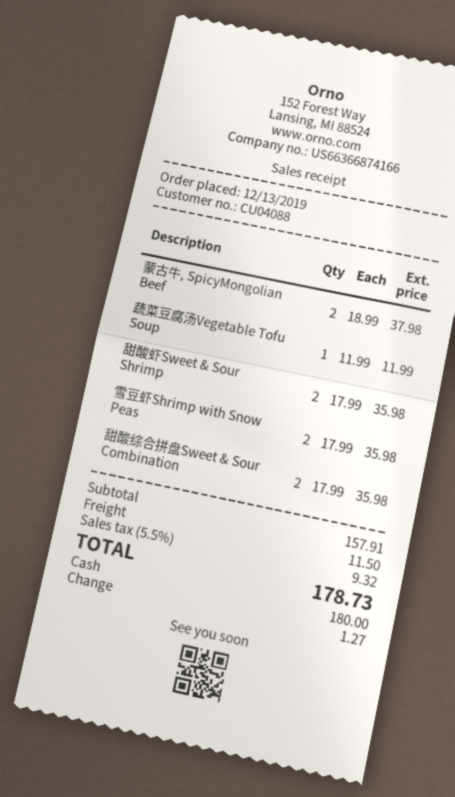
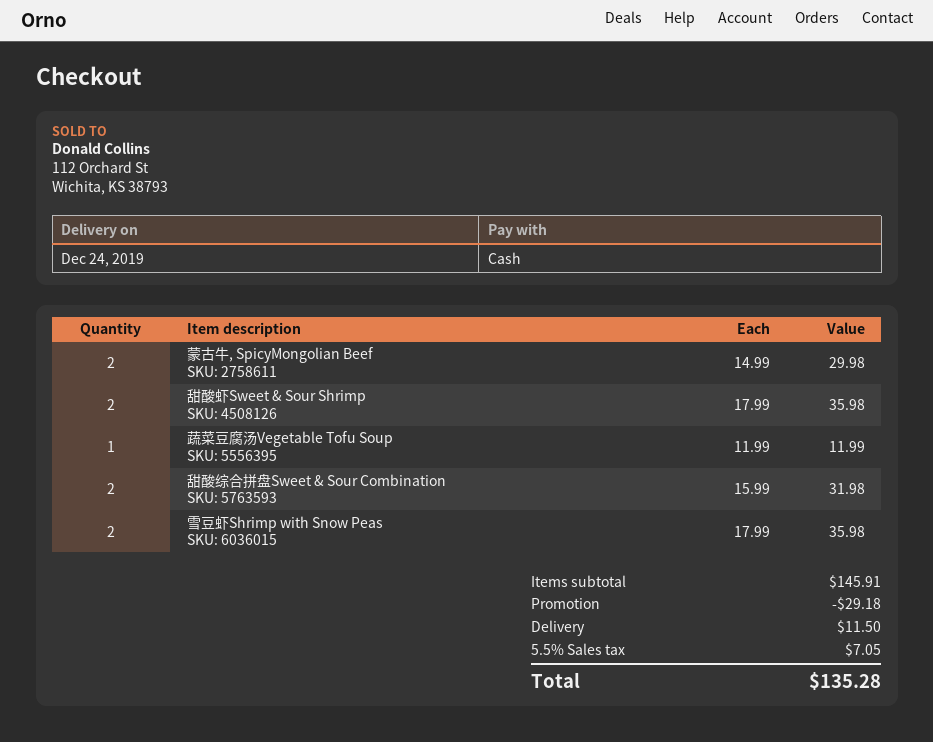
蒙古牛, SpicyMongolian Beef: 2 x 18.99 = 37.98 -> 2 x 14.99 = 29.98
甜酸综合拼盘Sweet & Sour Combination: 2 x 17.99 = 35.98 -> 2 x 15.99 = 31.98
subtotal: 157.91 -> 145.91
discount: none -> 29.18
tax: 5.5% = 9.32 -> 5.5% = 7.05
total: 178.73 -> 135.28

